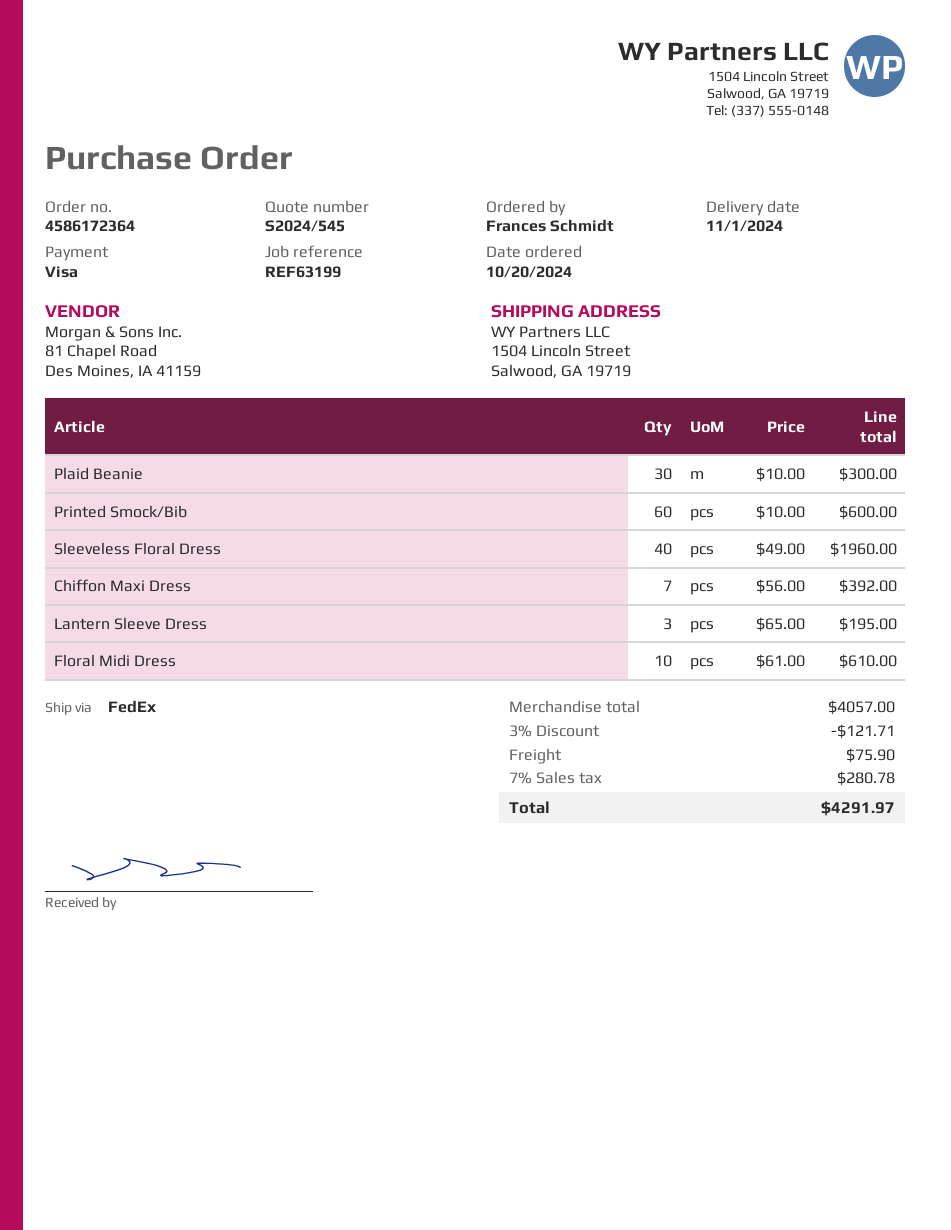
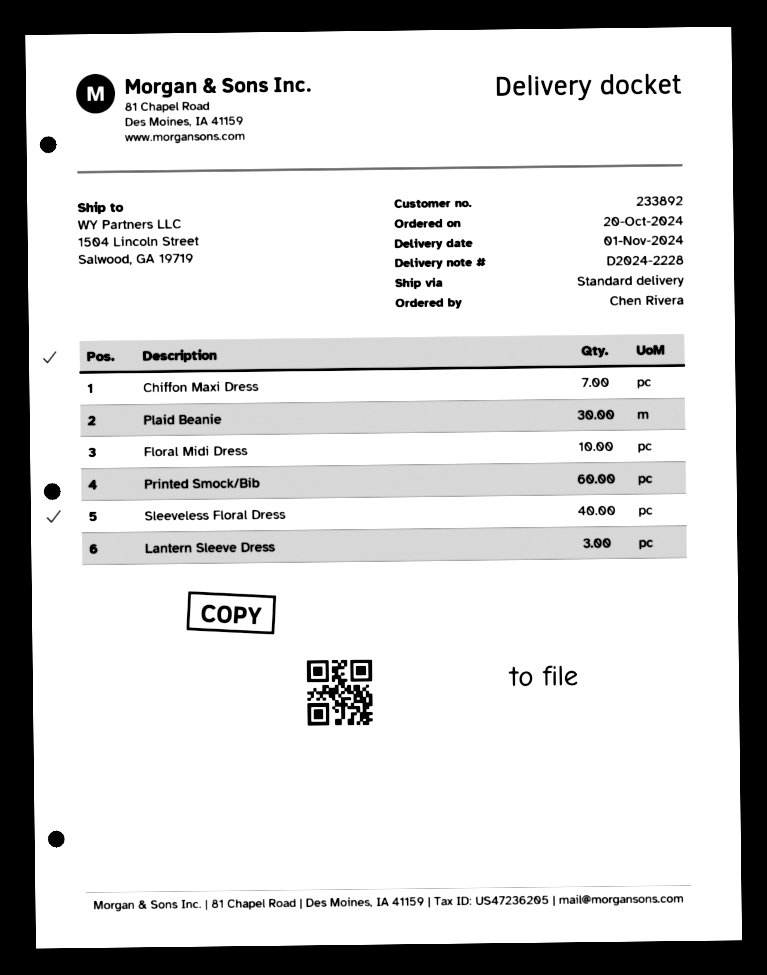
ordered by: Frances Schmidt -> Chen Rivera
shipping method: FedEx -> standard

